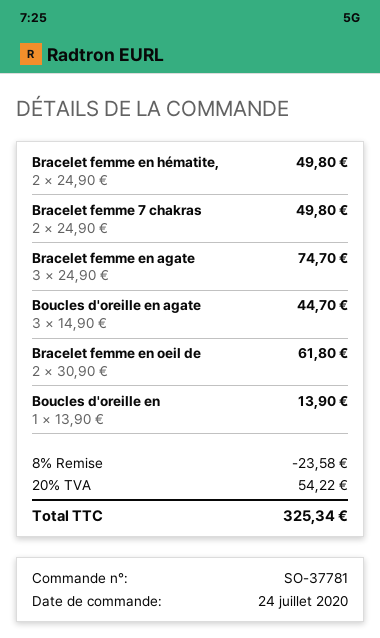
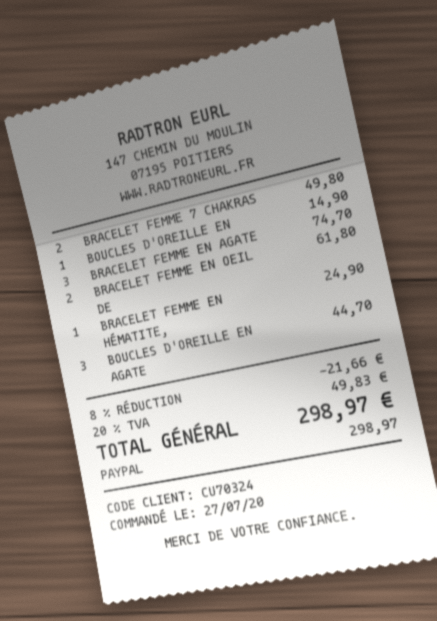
order date: 2020-07-24 -> 2020-07-27
Bracelet femme en hématite,: 2 for 49.80 -> 1 for 24.90
Boucles d'oreille en: 1 for 13.90 -> 1 for 14.90
discount: 8% = 23.58 -> 8% = 21.66
tax: 20% = 54.22 -> 20% = 49.83
total: 325.34 -> 298.97

